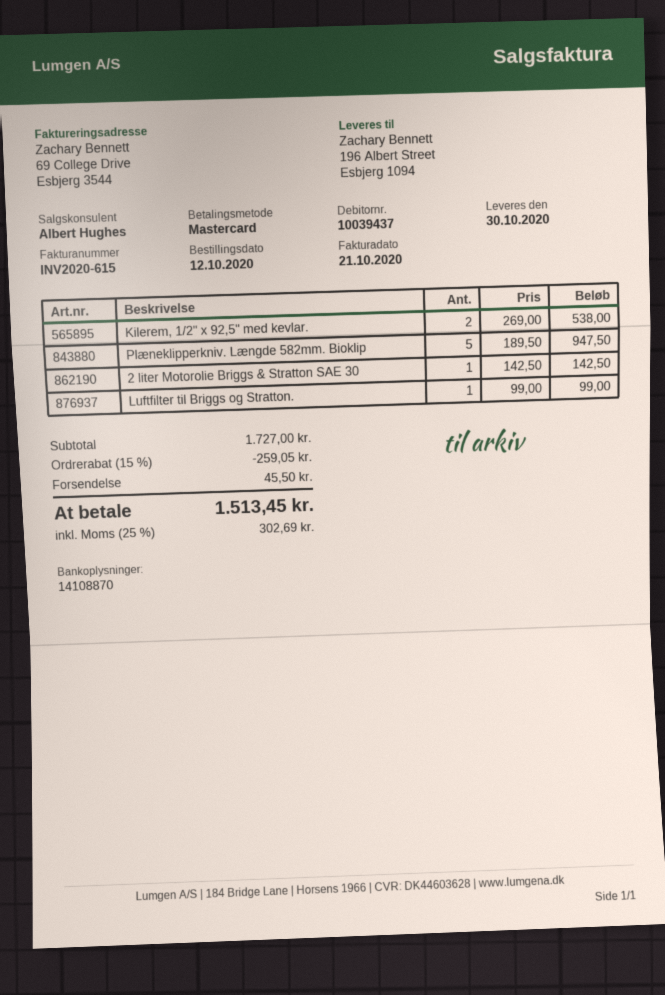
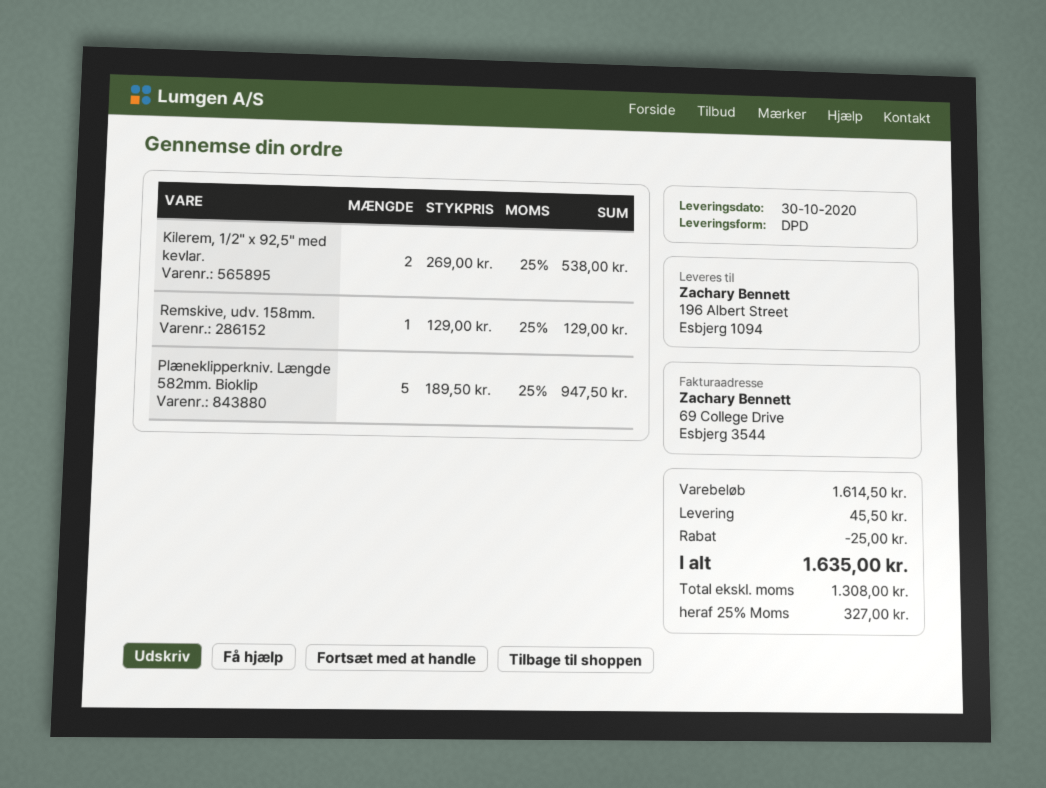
2 liter Motorolie Briggs & Stratton SAE 30: 1 x 142.50 = 142.50 -> none
Luftfilter til Briggs og Stratton.: 1 x 99.00 = 99.00 -> none
Remskive, udv. 158mm.: none -> 1 x 129.00 = 129.00
subtotal: 1727.00 -> 1614.50
discount: 259.05 -> 25.00
tax: 25% = 302.69 -> 25% = 327.00
total: 1513.45 -> 1635.00

